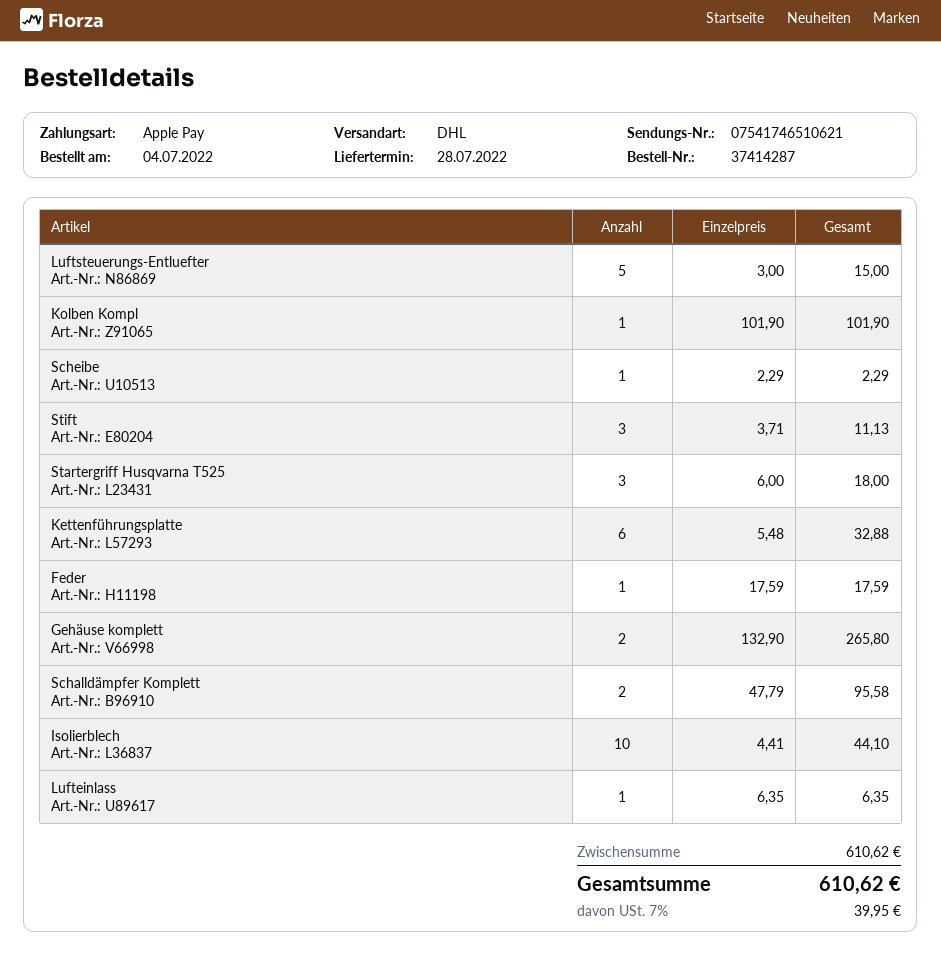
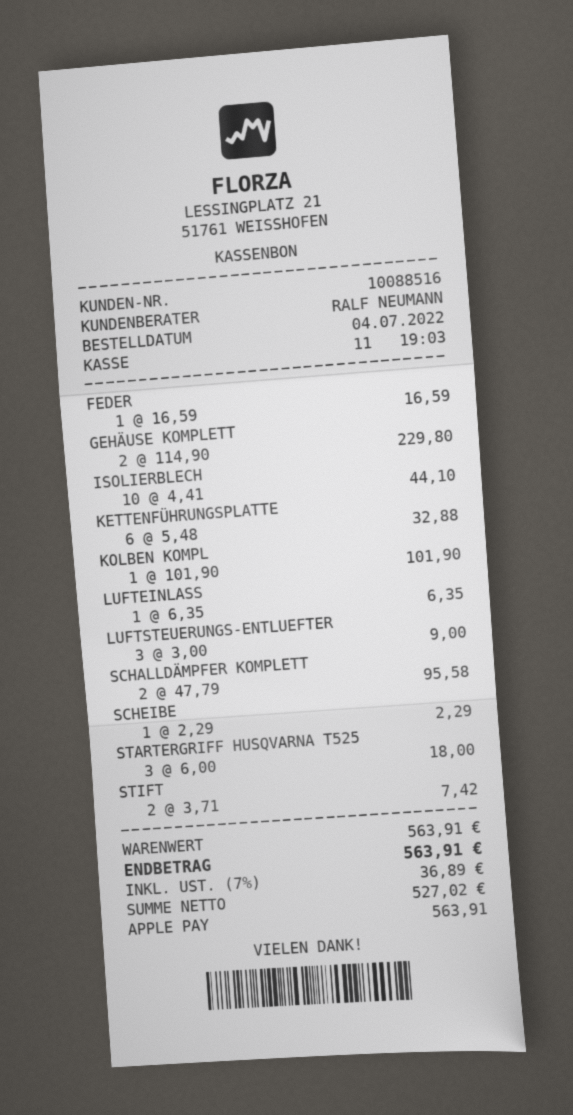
Luftsteuerungs-Entluefter: 5 x 3.00 = 15.00 -> 3 x 3.00 = 9.00
Stift: 3 x 3.71 = 11.13 -> 2 x 3.71 = 7.42
Feder: 1 x 17.59 = 17.59 -> 1 x 16.59 = 16.59
Gehäuse komplett: 2 x 132.90 = 265.80 -> 2 x 114.90 = 229.80
subtotal: 610.62 -> 563.91
tax: 7% = 39.95 -> 7% = 36.89
total: 610.62 -> 563.91

